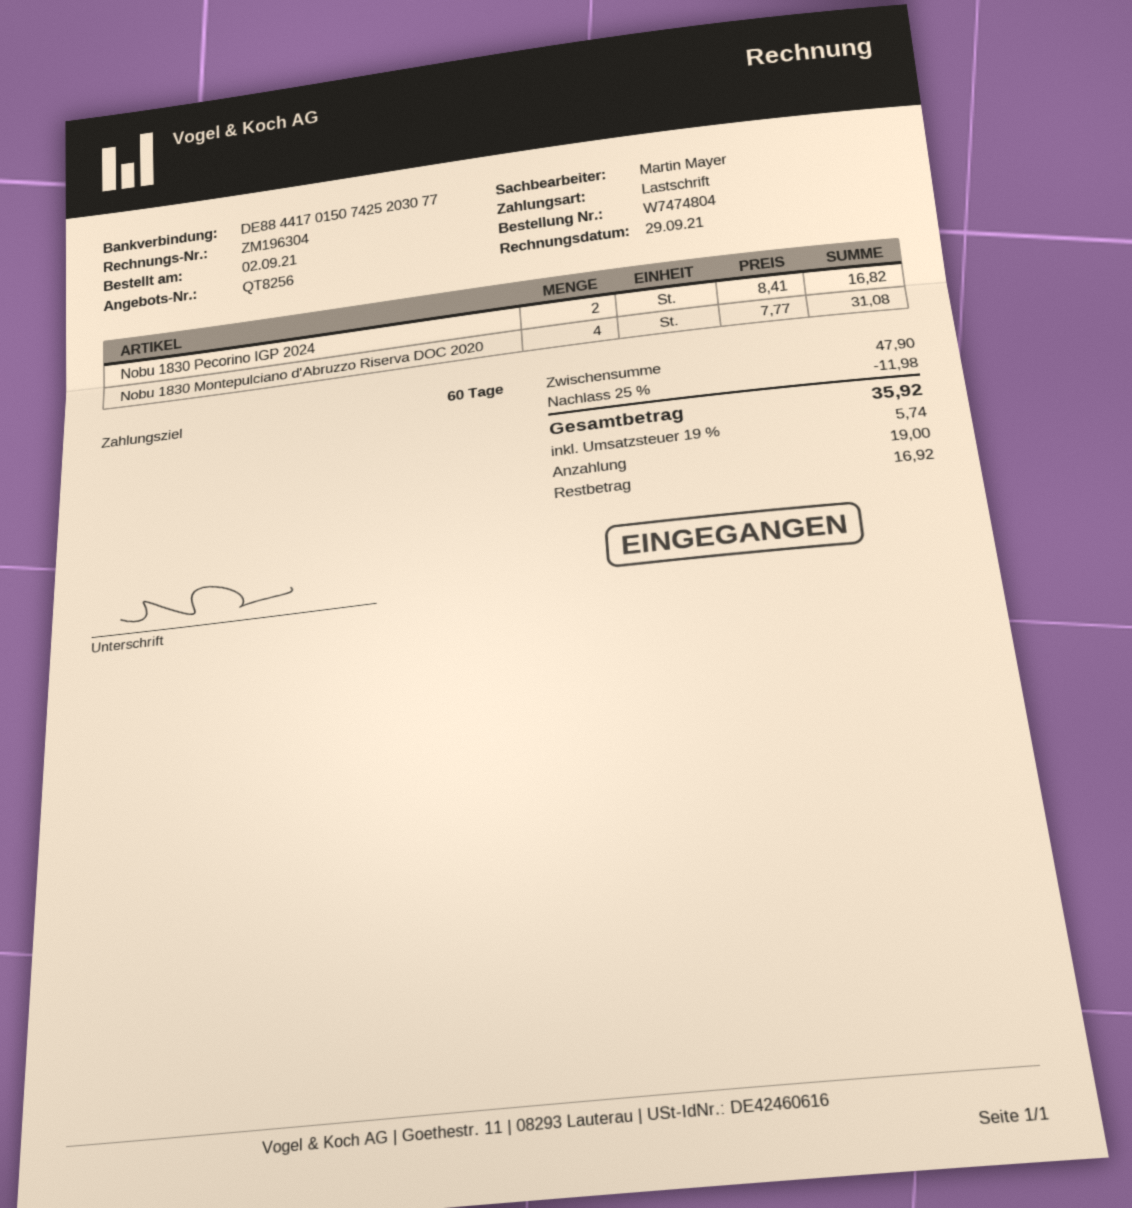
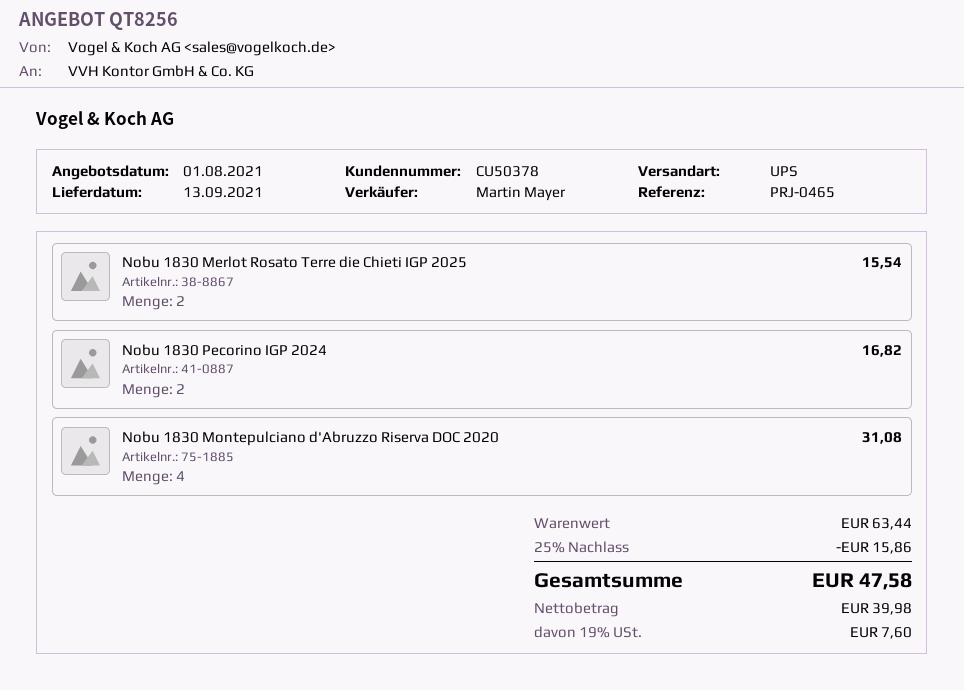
Nobu 1830 Merlot Rosato Terre die Chieti IGP 2025: none -> 2 for 15.54
subtotal: 47.90 -> 63.44
discount: 25% = 11.98 -> 25% = 15.86
tax: 19% = 5.74 -> 19% = 7.60
total: 35.92 -> 47.58

